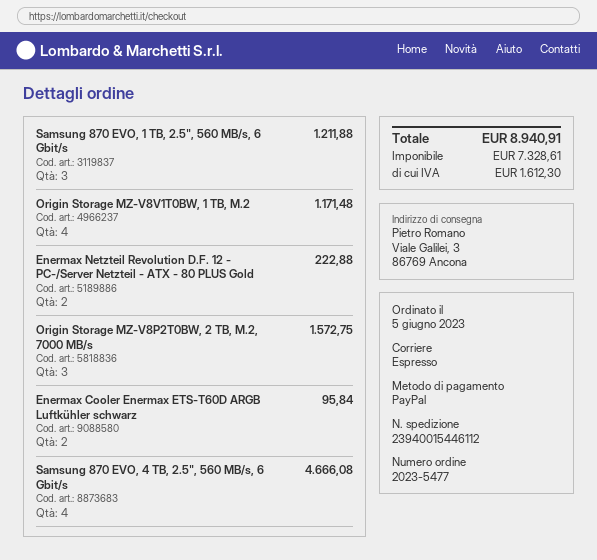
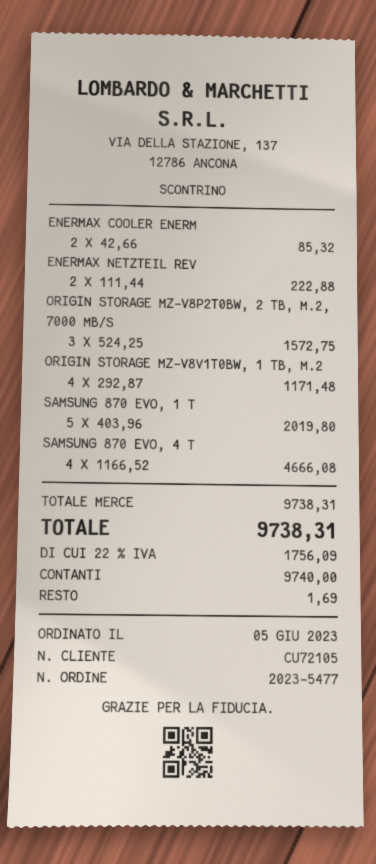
payment method: PayPal -> cash
Samsung 870 EVO, 1 TB, 2.5", 560 MB/s, 6 Gbit/s: 3 for 1211.88 -> 5 for 2019.80
Enermax Cooler Enermax ETS-T60D ARGB Luftkühler schwarz: 2 for 95.84 -> 2 for 85.32
tax: 1612.30 -> 1756.09
total: 8940.91 -> 9738.31

